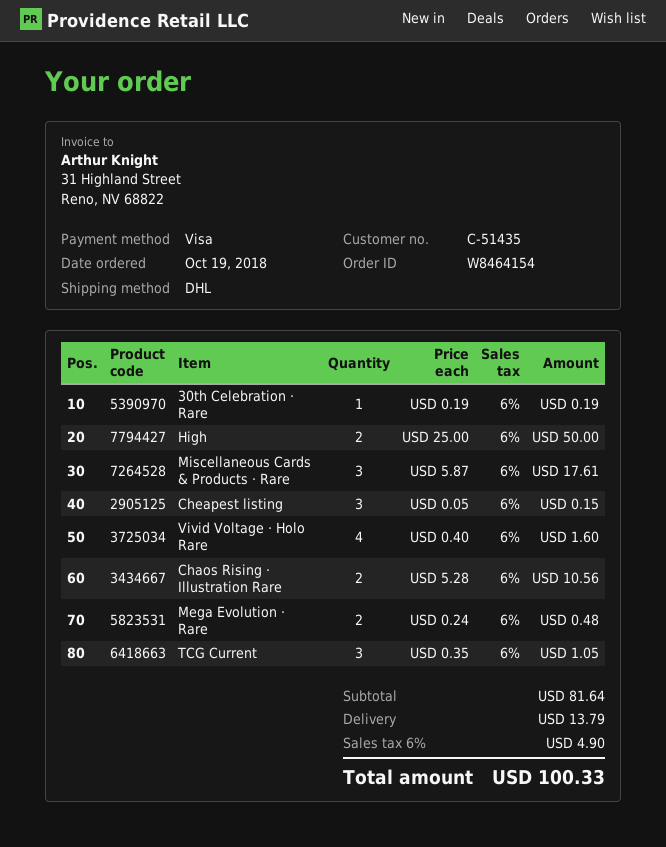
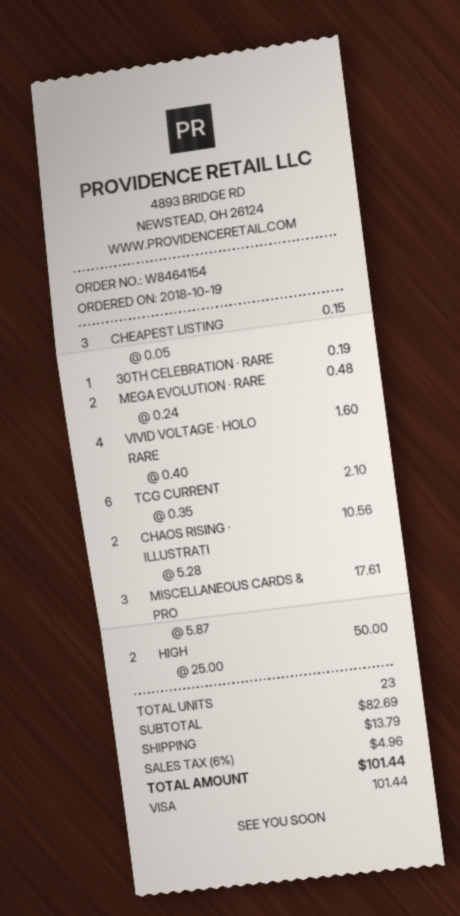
TCG Current: 3 x 0.35 = 1.05 -> 6 x 0.35 = 2.10
subtotal: 81.64 -> 82.69
tax: 6% = 4.90 -> 6% = 4.96
total: 100.33 -> 101.44

